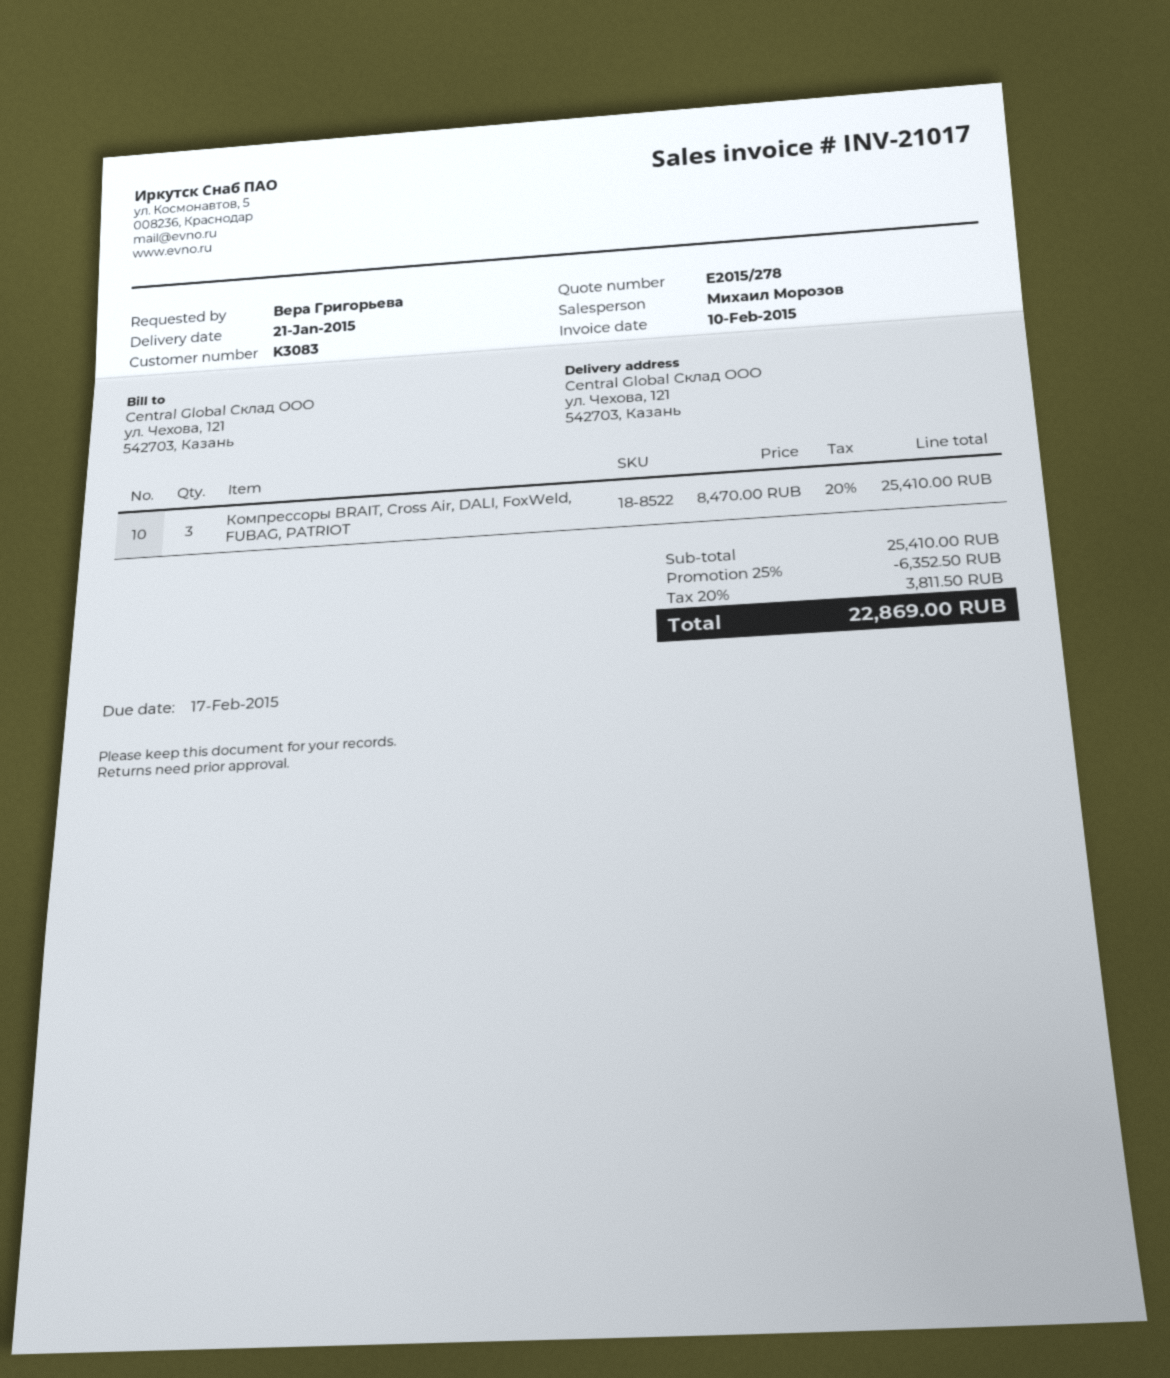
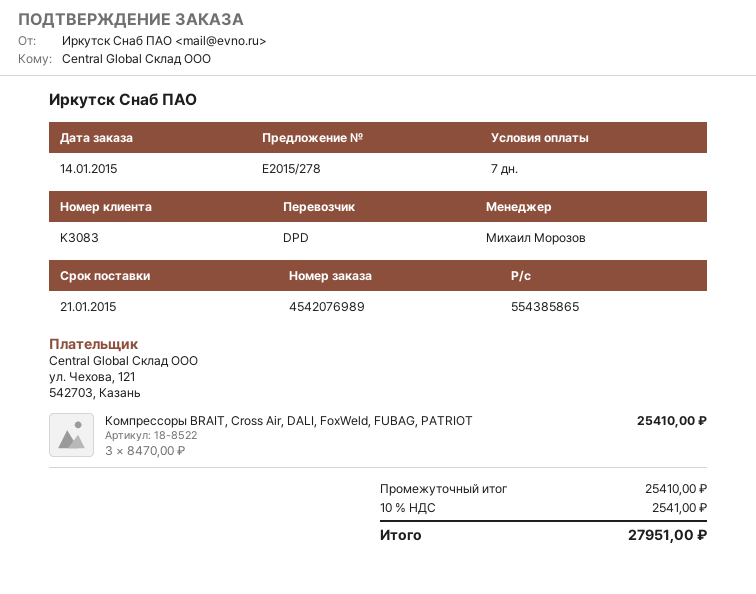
discount: 25% = 6352.50 -> none
tax: 20% = 3811.50 -> 10% = 2541.00
total: 22869.00 -> 27951.00

